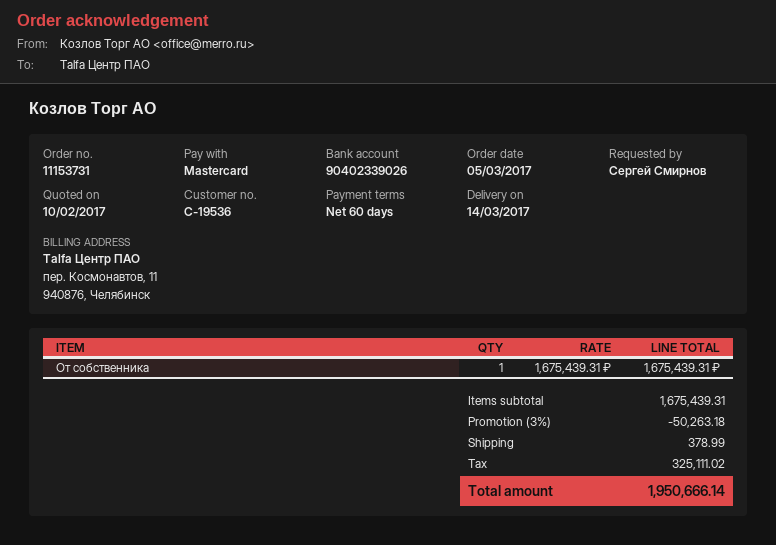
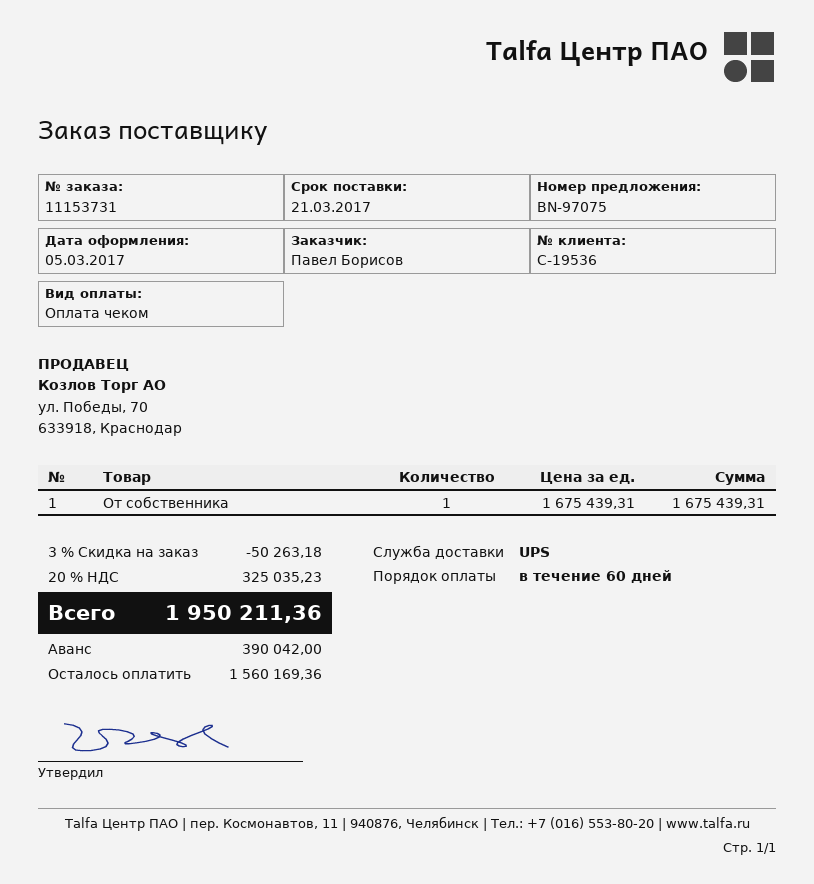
delivery date: 2017-03-14 -> 2017-03-21
ordered by: Сергей Смирнов -> Павел Борисов
payment method: Mastercard -> cheque
shipping: 378.99 -> none
tax: 325111.02 -> 325035.23
total: 1950666.14 -> 1950211.36

